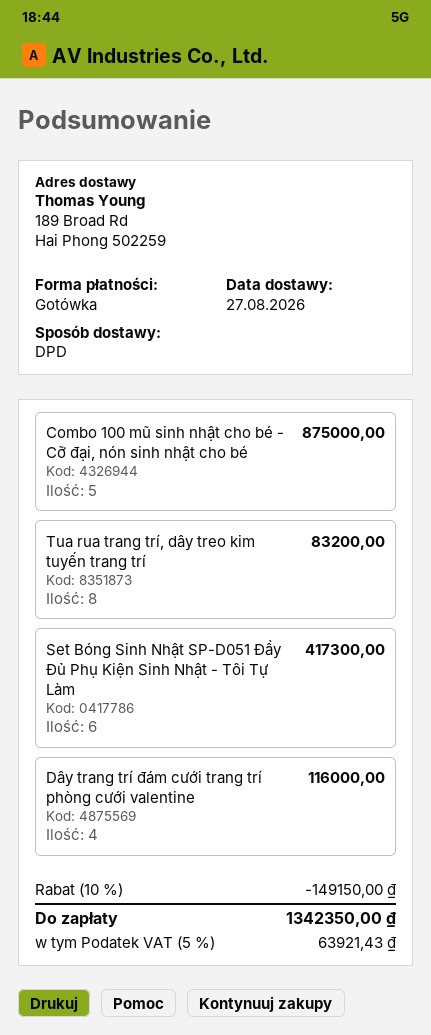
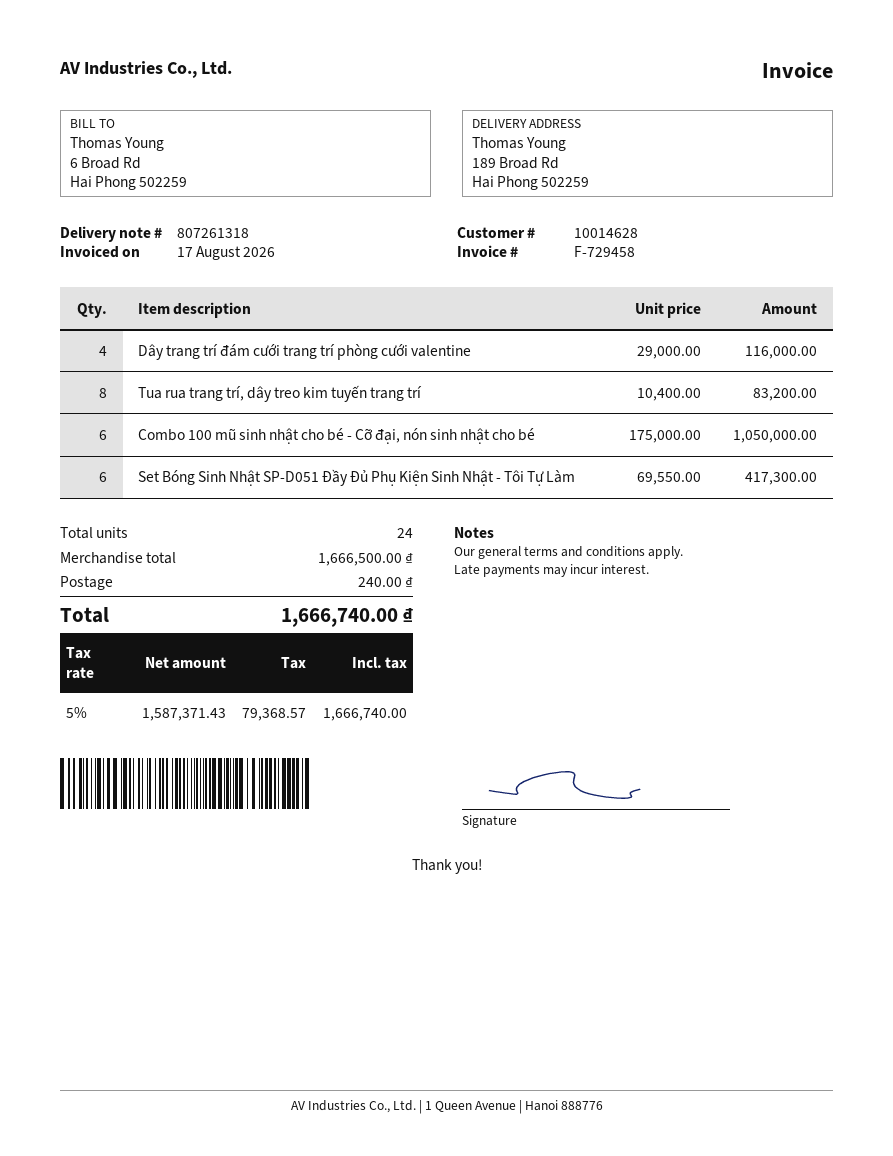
Combo 100 mũ sinh nhật cho bé - Cỡ đại, nón sinh nhật cho bé: 5 for 875000.00 -> 6 for 1050000.00
discount: 10% = 149150.00 -> none
shipping: none -> 240.00
tax: 5% = 63921.43 -> 5% = 79368.57
total: 1342350.00 -> 1666740.00

